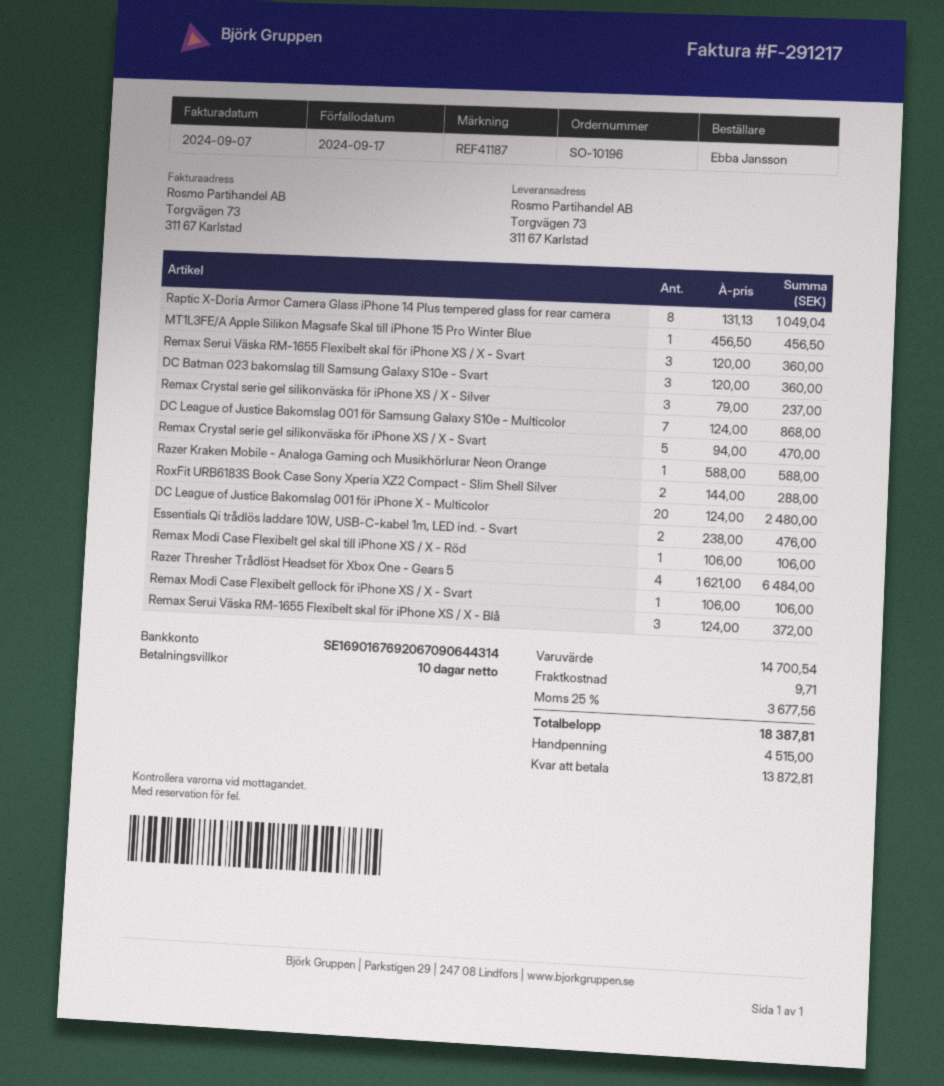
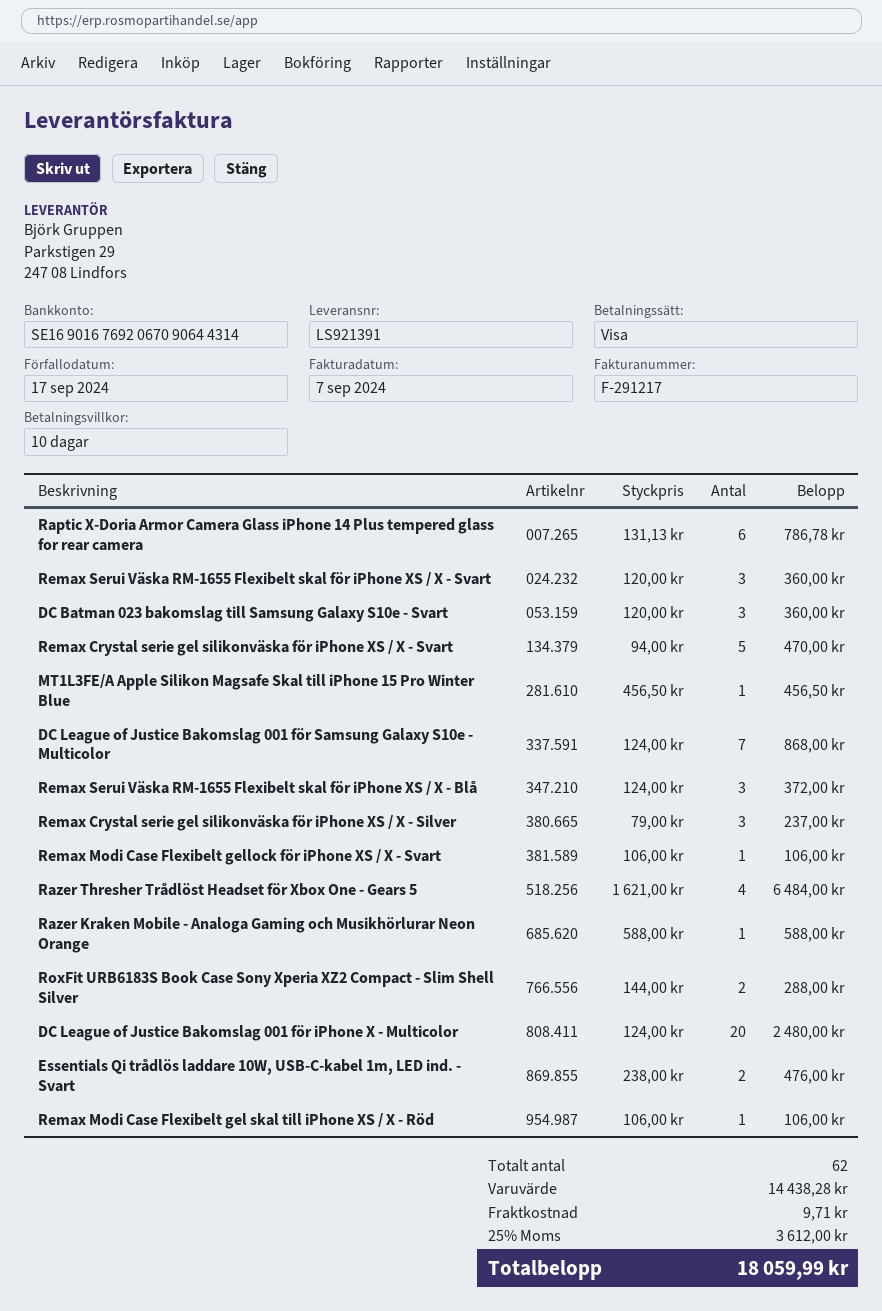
Raptic X-Doria Armor Camera Glass iPhone 14 Plus tempered glass for rear camera: 8 x 131.13 = 1049.04 -> 6 x 131.13 = 786.78
subtotal: 14700.54 -> 14438.28
tax: 25% = 3677.56 -> 25% = 3612.00
total: 18387.81 -> 18059.99

